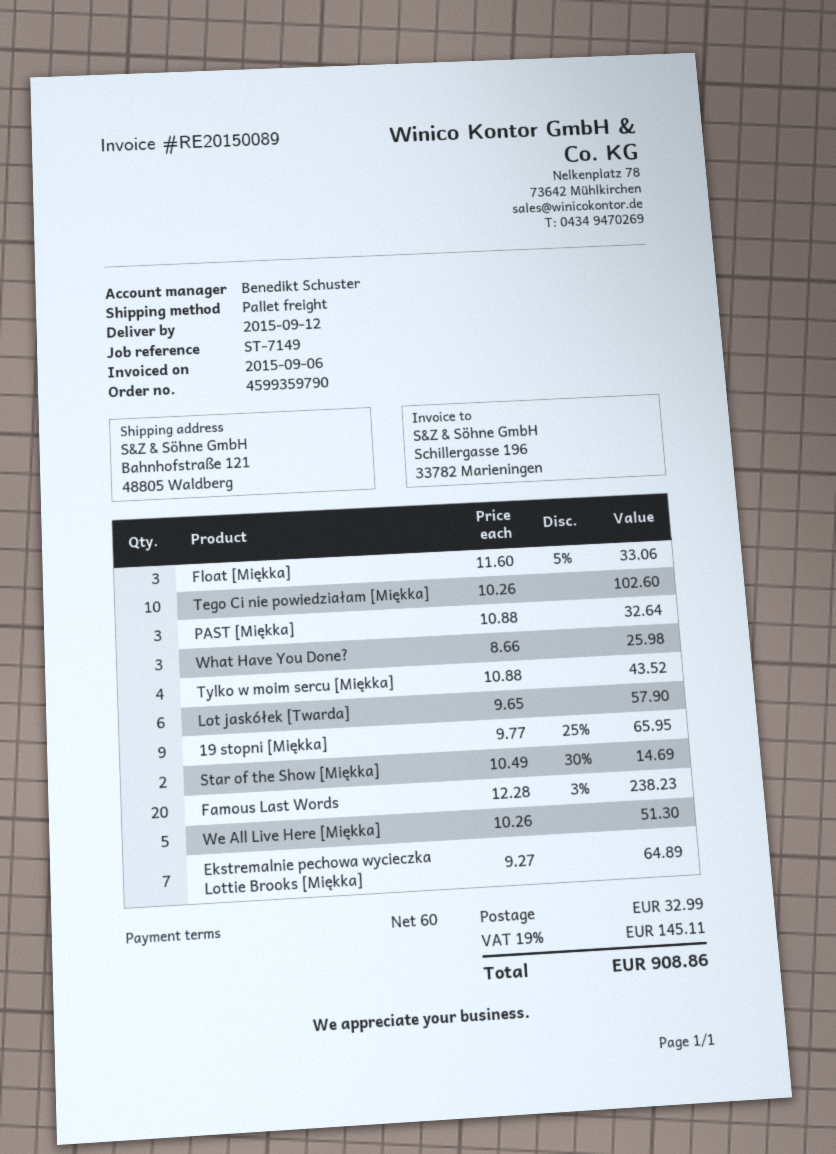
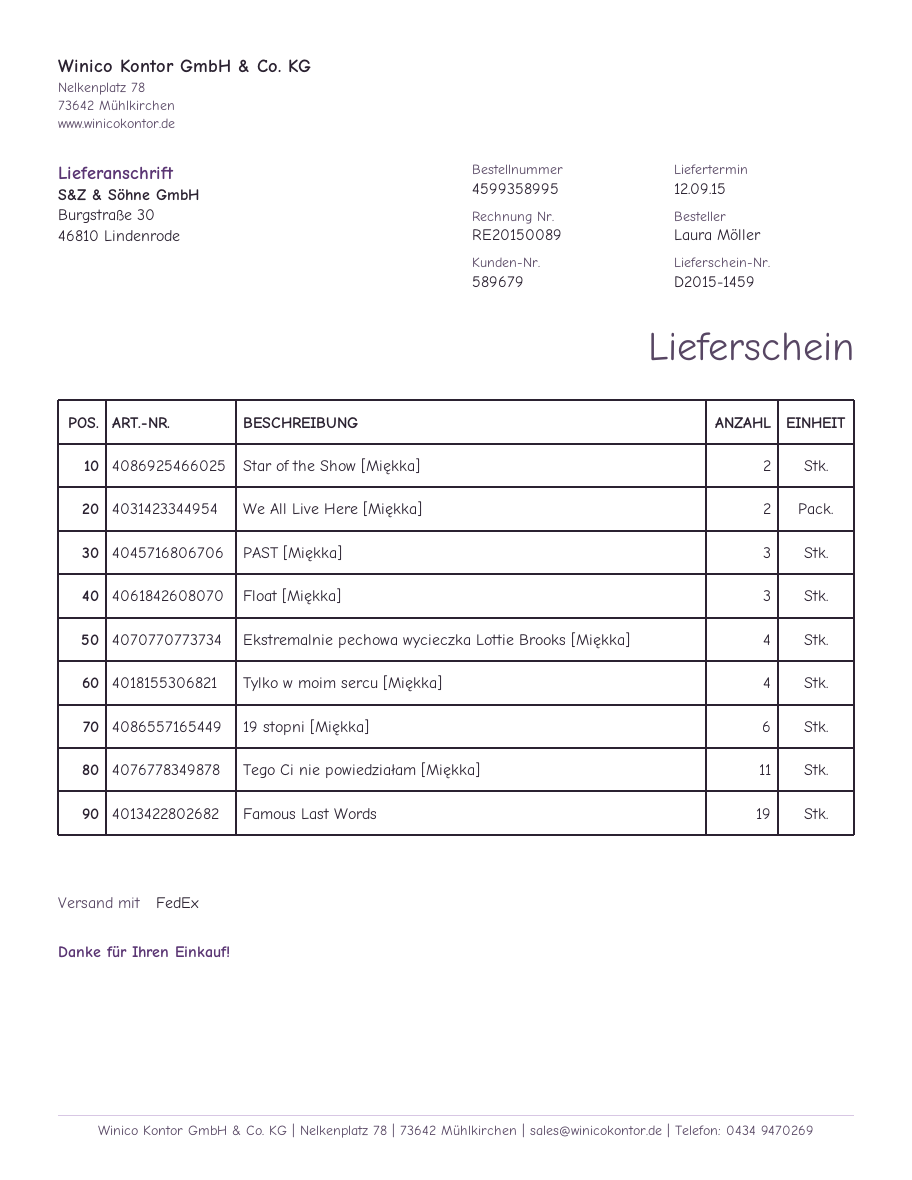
order number: 4599359790 -> 4599358995
shipping method: pallet freight -> FedEx
ship to: Bahnhofstraße 121, 48805 Waldberg -> Burgstraße 30, 46810 Lindenrode
Tego Ci nie powiedziałam [Miękka]: 10 -> 11
What Have You Done?: 3 -> none
Lot jaskółek [Twarda]: 6 -> none
19 stopni [Miękka]: 9 -> 6
Famous Last Words: 20 -> 19
We All Live Here [Miękka]: 5 -> 2
Ekstremalnie pechowa wycieczka Lottie Brooks [Miękka]: 7 -> 4

